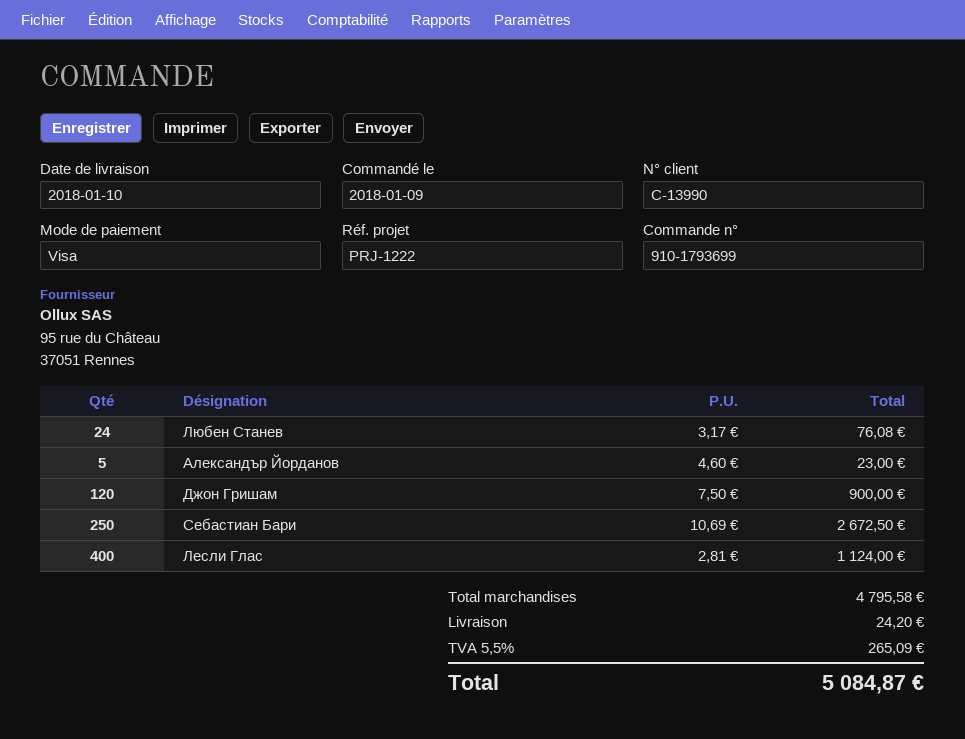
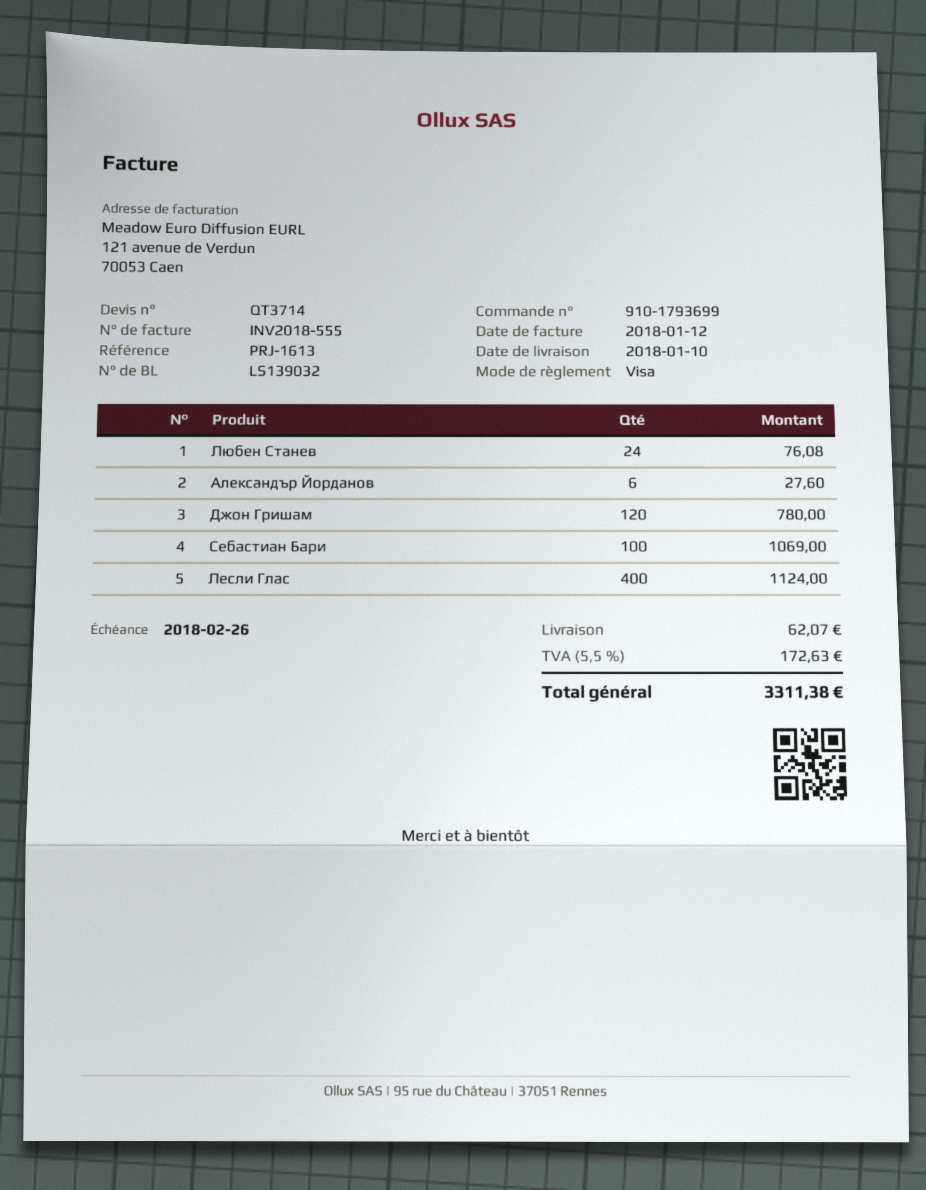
reference: PRJ-1222 -> PRJ-1613
Александър Йорданов: 5 for 23.00 -> 6 for 27.60
Джон Гришам: 120 for 900.00 -> 120 for 780.00
Себастиан Бари: 250 for 2672.50 -> 100 for 1069.00
shipping: 24.20 -> 62.07
tax: 5.5% = 265.09 -> 5.5% = 172.63
total: 5084.87 -> 3311.38

